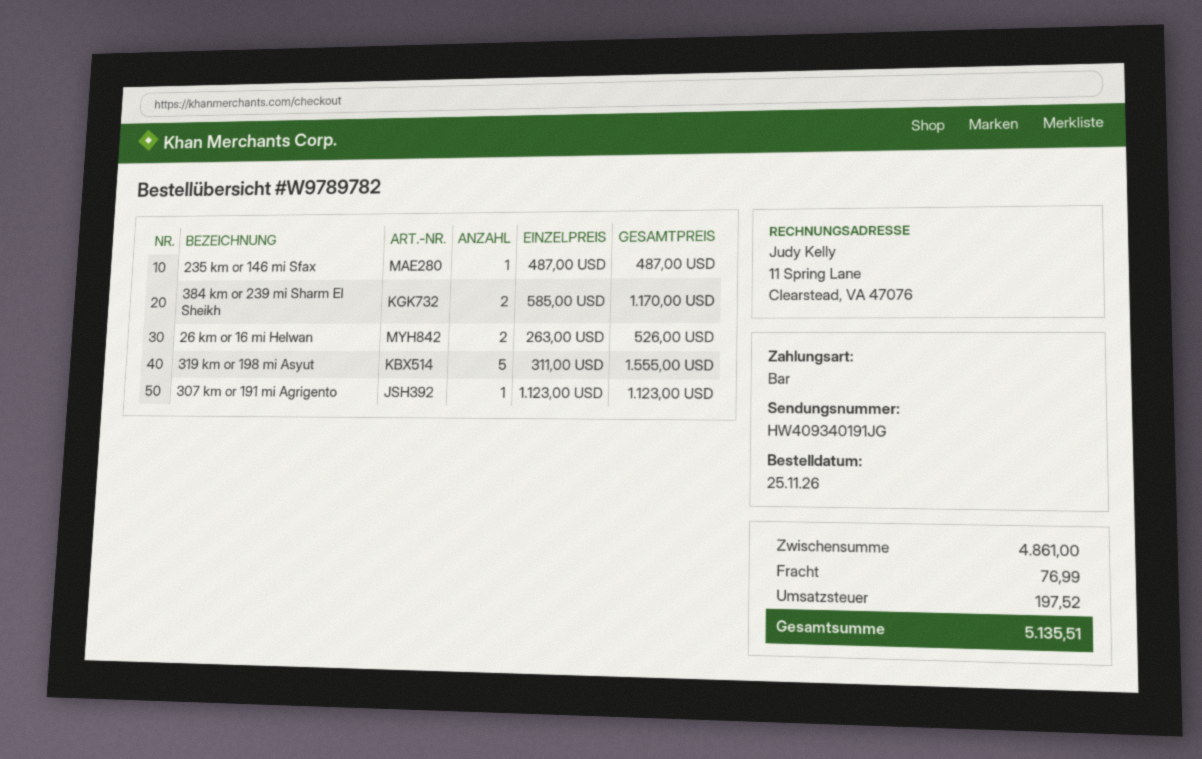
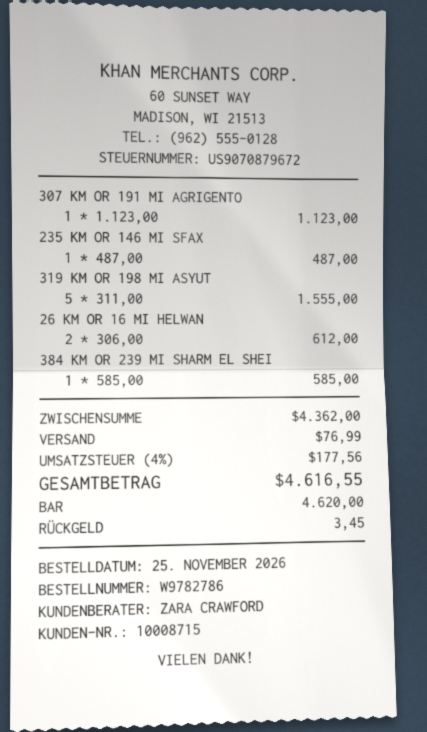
order number: W9789782 -> W9782786
384 km or 239 mi Sharm El Sheikh: 2 x 585.00 = 1170.00 -> 1 x 585.00 = 585.00
26 km or 16 mi Helwan: 2 x 263.00 = 526.00 -> 2 x 306.00 = 612.00
subtotal: 4861.00 -> 4362.00
tax: 197.52 -> 177.56
total: 5135.51 -> 4616.55

